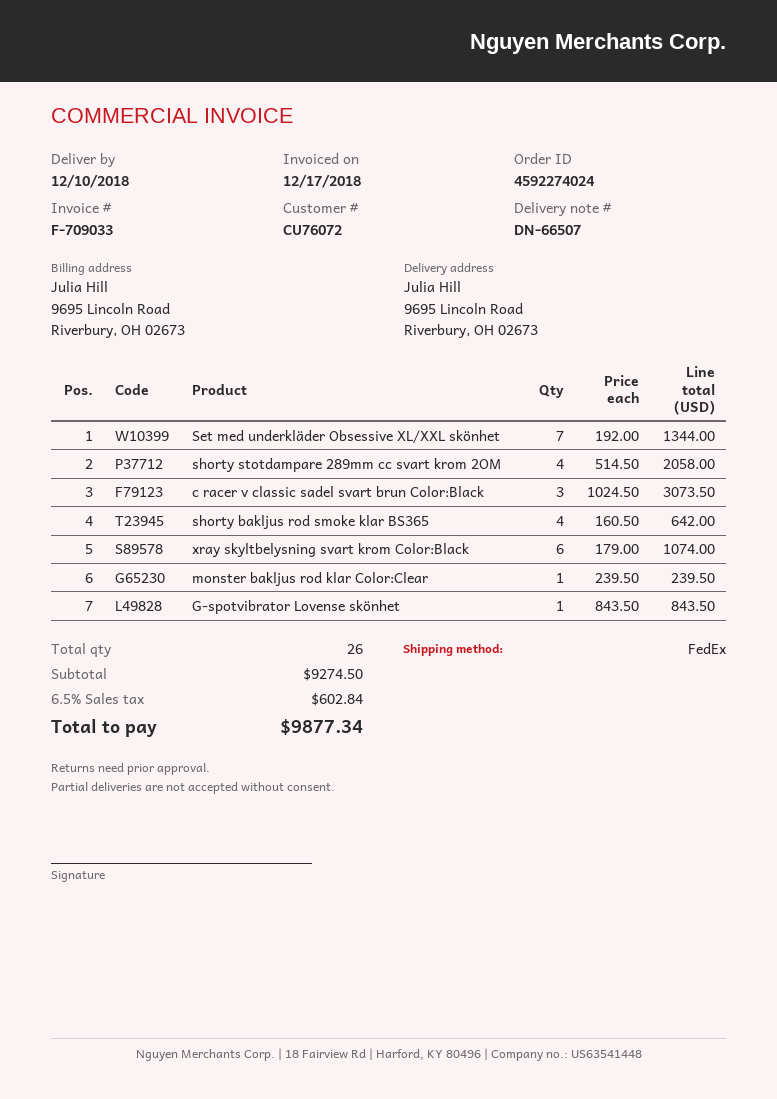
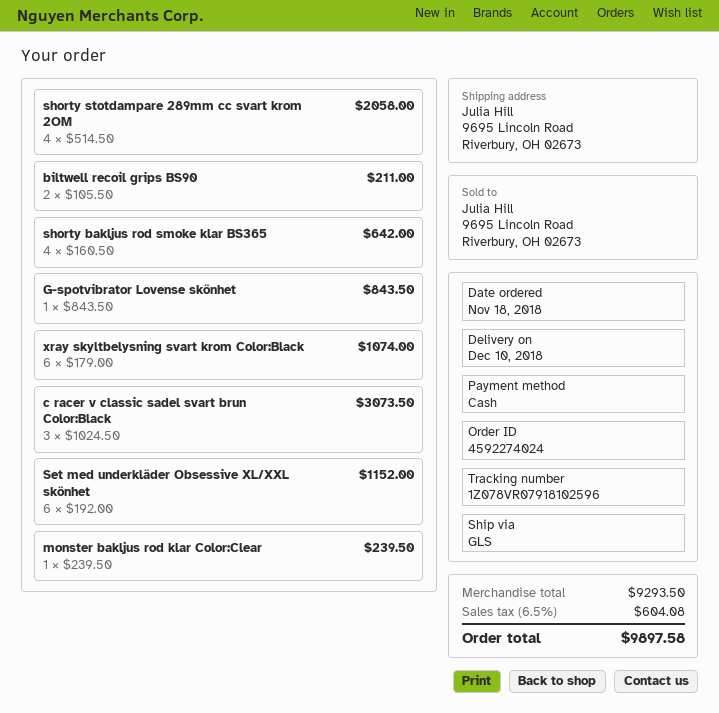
shipping method: FedEx -> GLS
Set med underkläder Obsessive XL/XXL skönhet: 7 x 192.00 = 1344.00 -> 6 x 192.00 = 1152.00
biltwell recoil grips BS90: none -> 2 x 105.50 = 211.00
subtotal: 9274.50 -> 9293.50
tax: 6.5% = 602.84 -> 6.5% = 604.08
total: 9877.34 -> 9897.58

